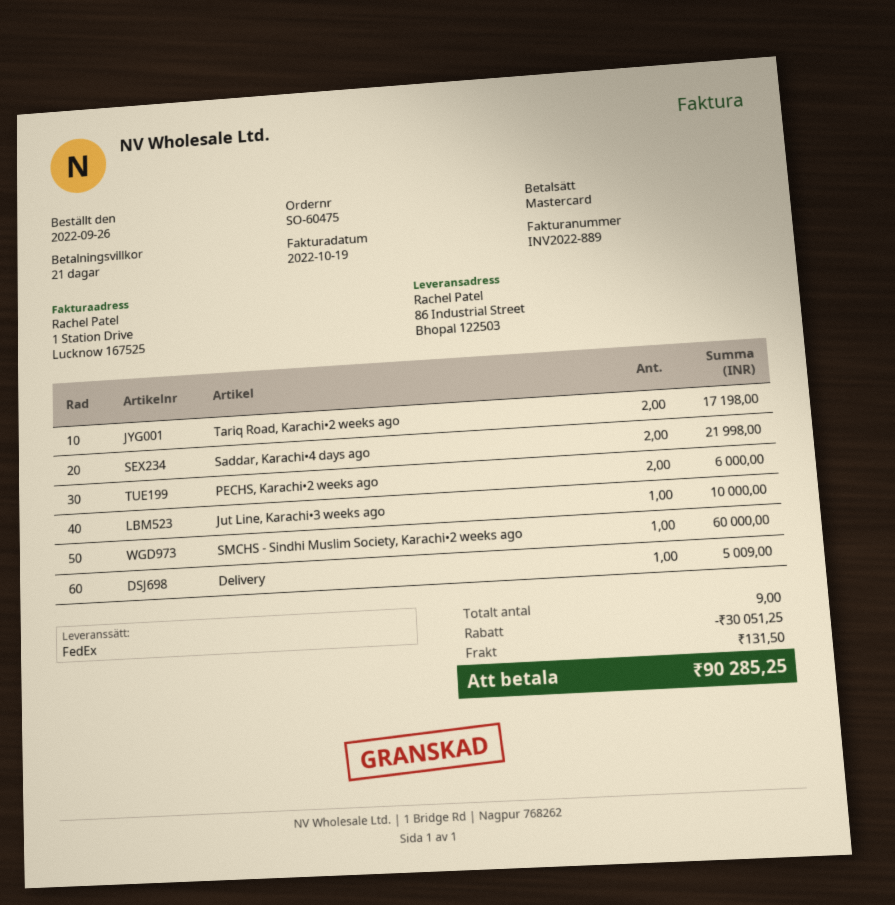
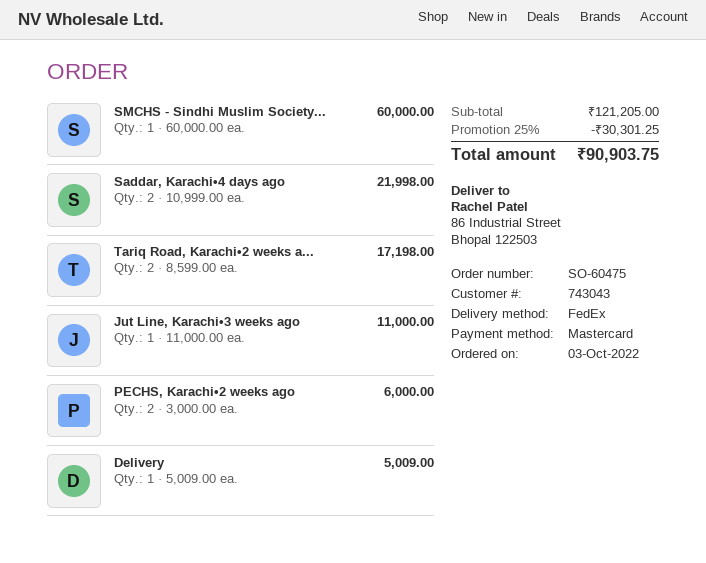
order date: 2022-09-26 -> 2022-10-03
Jut Line, Karachi•3 weeks ago: 1 for 10000.00 -> 1 for 11000.00
discount: 30051.25 -> 30301.25
shipping: 131.50 -> none
total: 90285.25 -> 90903.75

